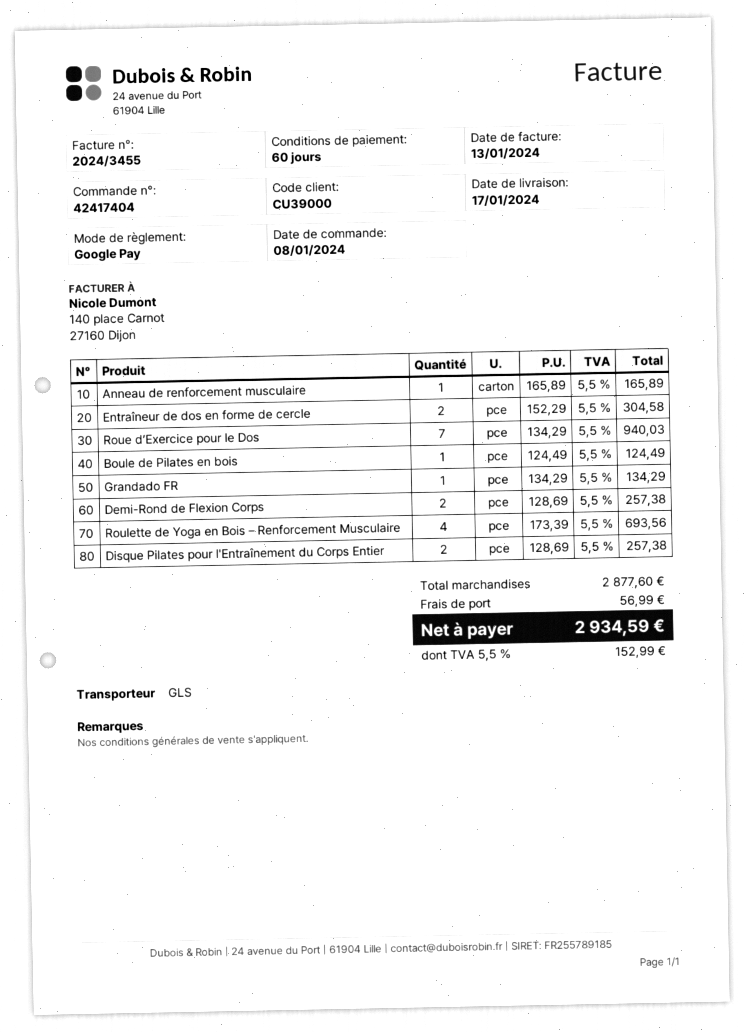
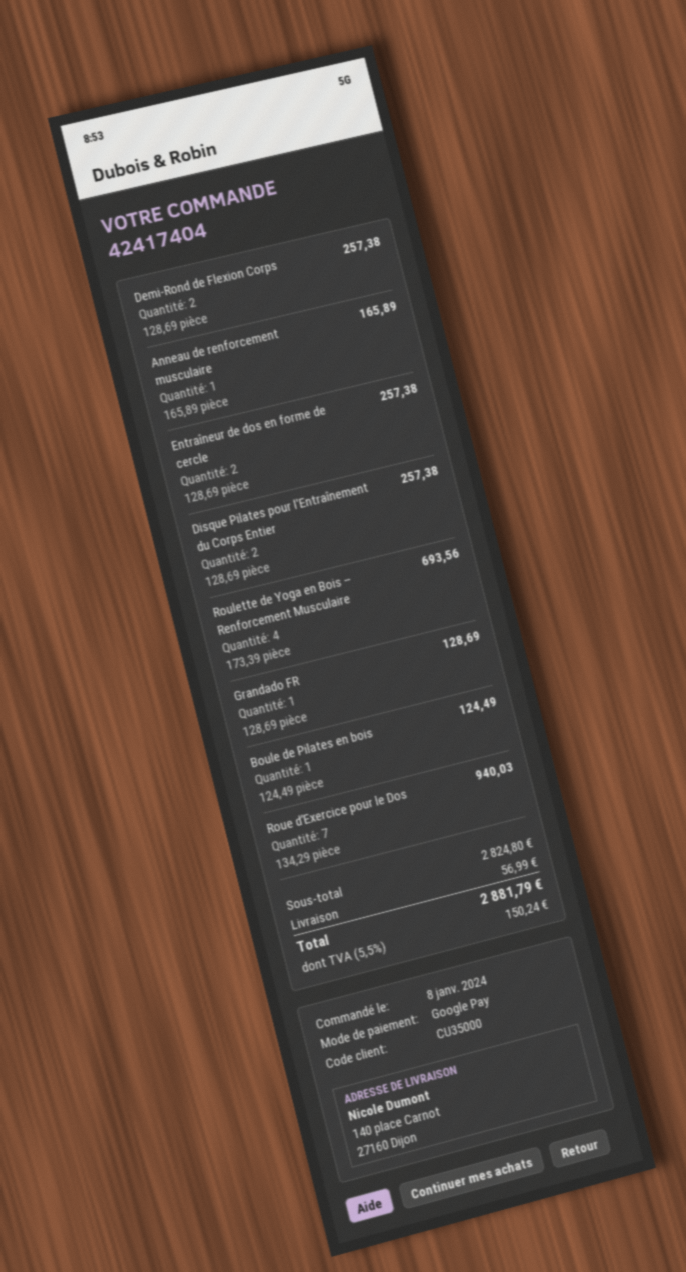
customer number: CU39000 -> CU35000
Entraîneur de dos en forme de cercle: 2 x 152.29 = 304.58 -> 2 x 128.69 = 257.38
Grandado FR: 1 x 134.29 = 134.29 -> 1 x 128.69 = 128.69
subtotal: 2877.60 -> 2824.80
tax: 5.5% = 152.99 -> 5.5% = 150.24
total: 2934.59 -> 2881.79

